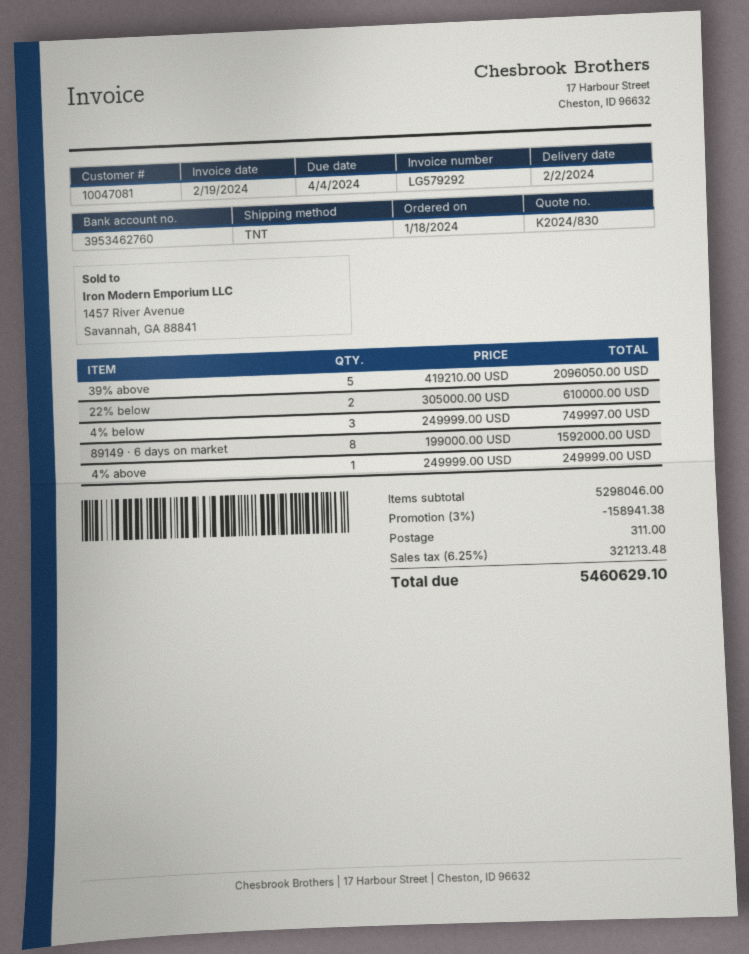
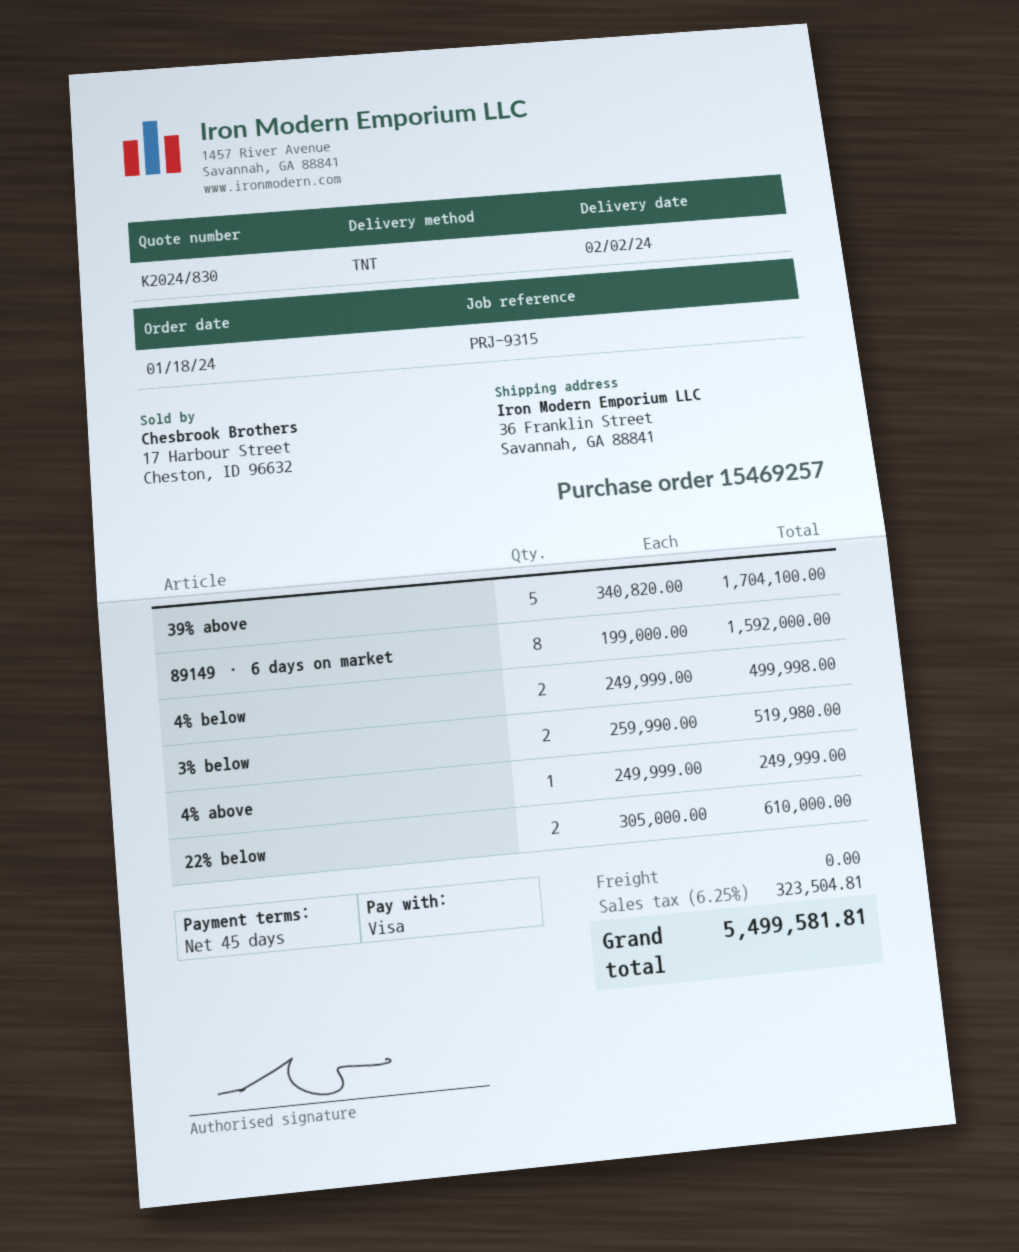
39% above: 5 x 419210.00 = 2096050.00 -> 5 x 340820.00 = 1704100.00
4% below: 3 x 249999.00 = 749997.00 -> 2 x 249999.00 = 499998.00
3% below: none -> 2 x 259990.00 = 519980.00
discount: 3% = 158941.38 -> none
shipping: 311.00 -> 0.00
tax: 6.25% = 321213.48 -> 6.25% = 323504.81
total: 5460629.10 -> 5499581.81

